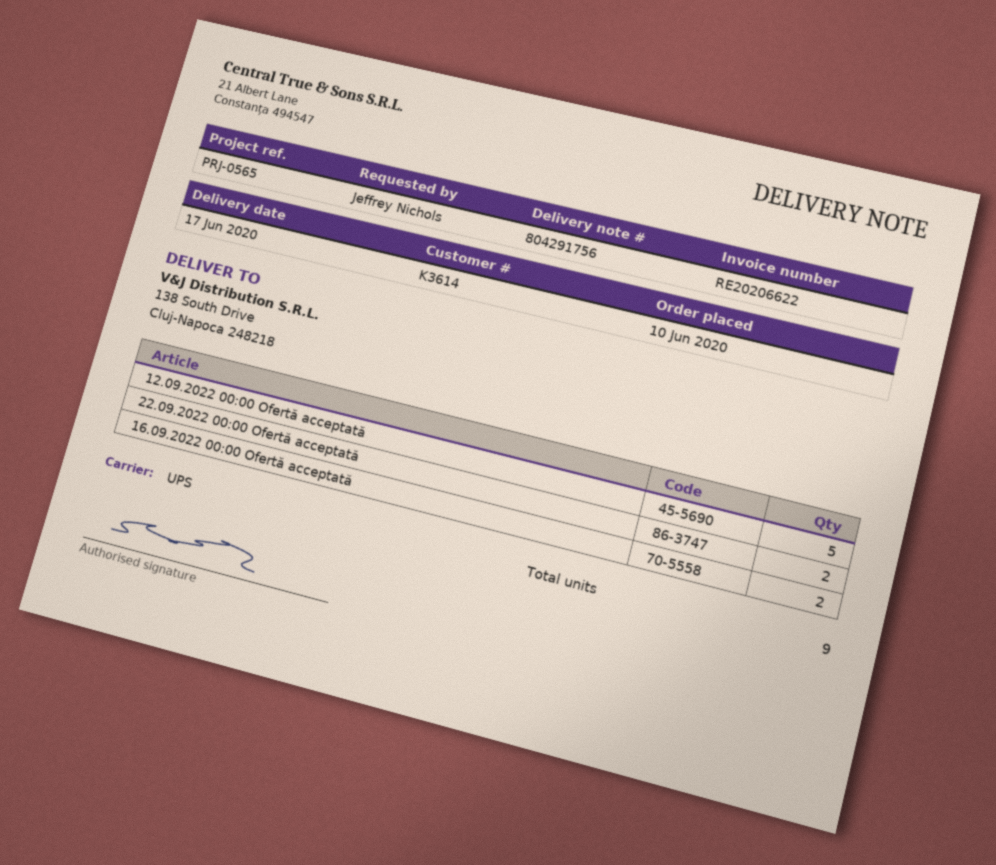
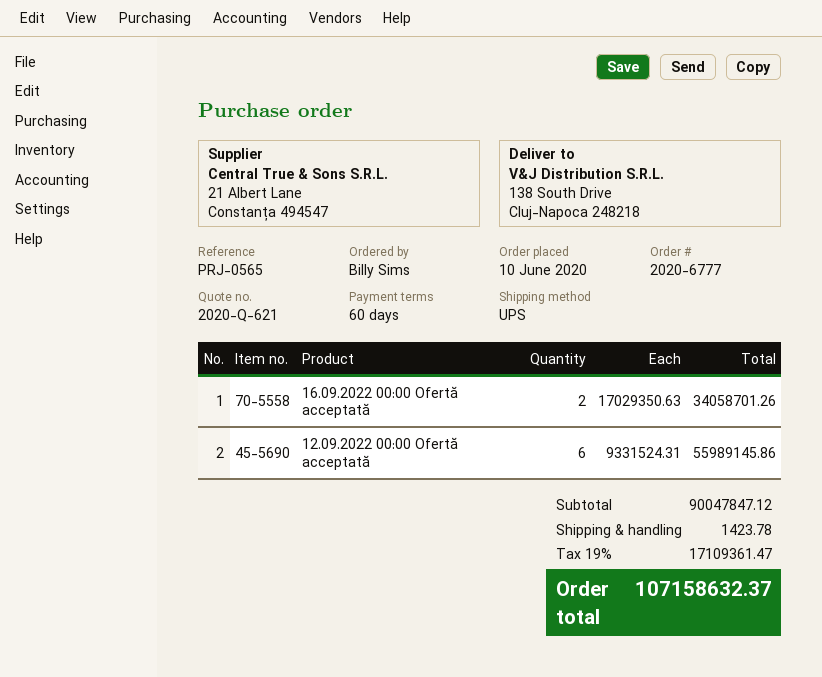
ordered by: Jeffrey Nichols -> Billy Sims
12.09.2022 00:00 Ofertă acceptată: 5 -> 6
22.09.2022 00:00 Ofertă acceptată: 2 -> none

